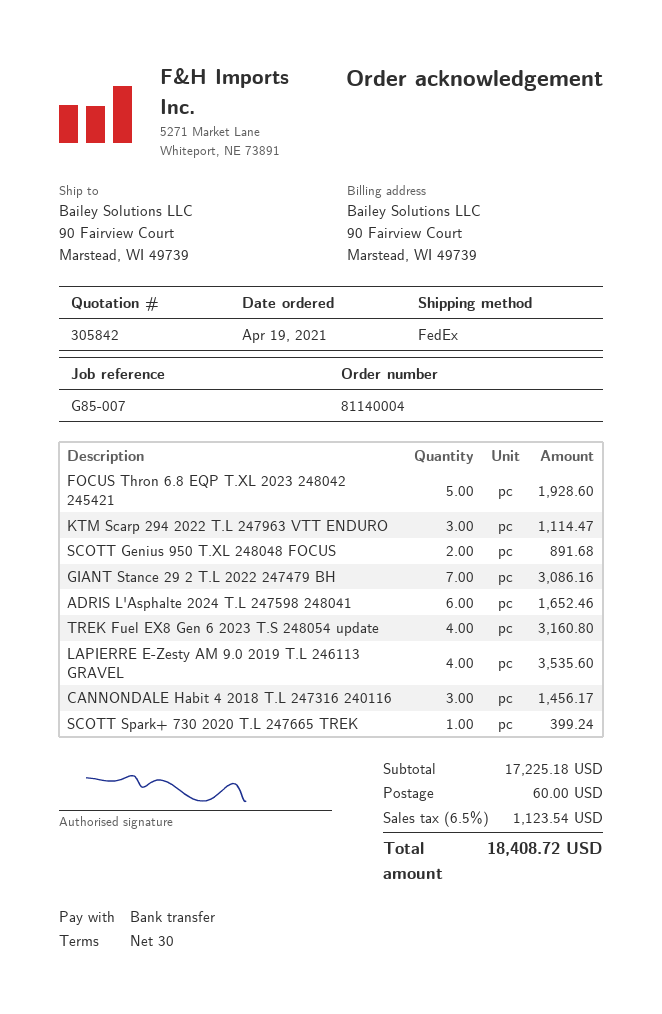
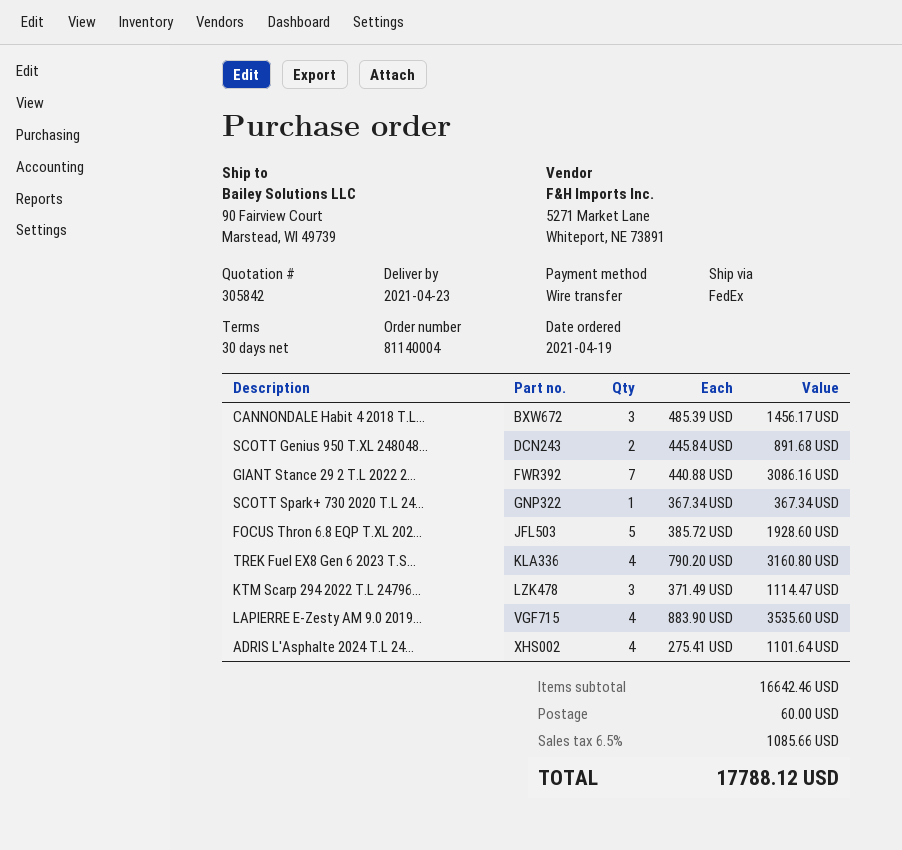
ADRIS L'Asphalte 2024 T.L 247598 248041: 6 for 1652.46 -> 4 for 1101.64
SCOTT Spark+ 730 2020 T.L 247665 TREK: 1 for 399.24 -> 1 for 367.34
subtotal: 17225.18 -> 16642.46
tax: 6.5% = 1123.54 -> 6.5% = 1085.66
total: 18408.72 -> 17788.12

